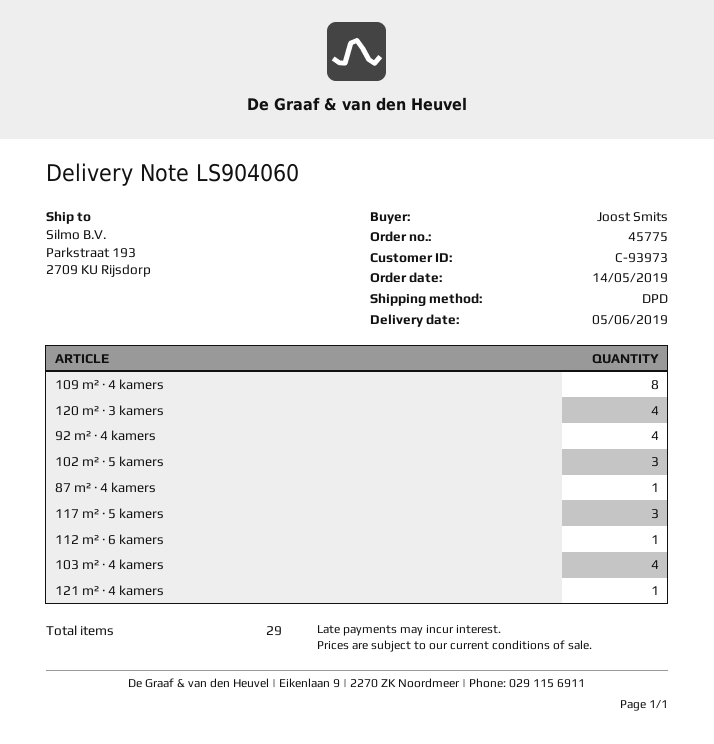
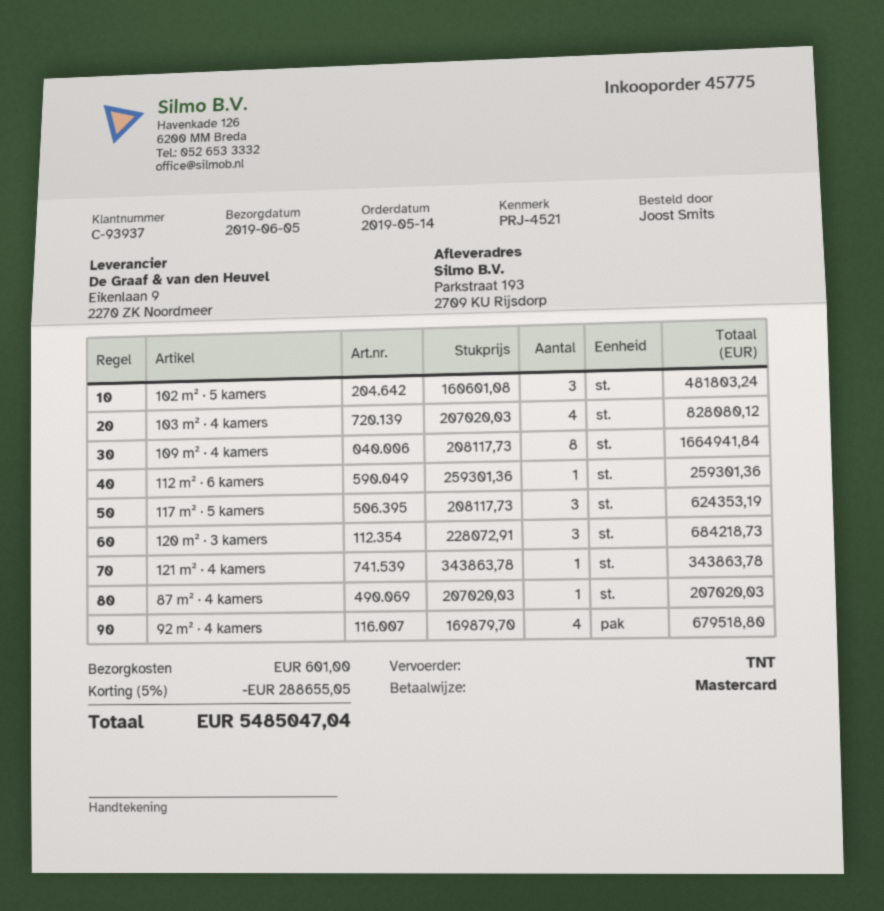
customer number: C-93973 -> C-93937
shipping method: DPD -> TNT
120 m² · 3 kamers: 4 -> 3

